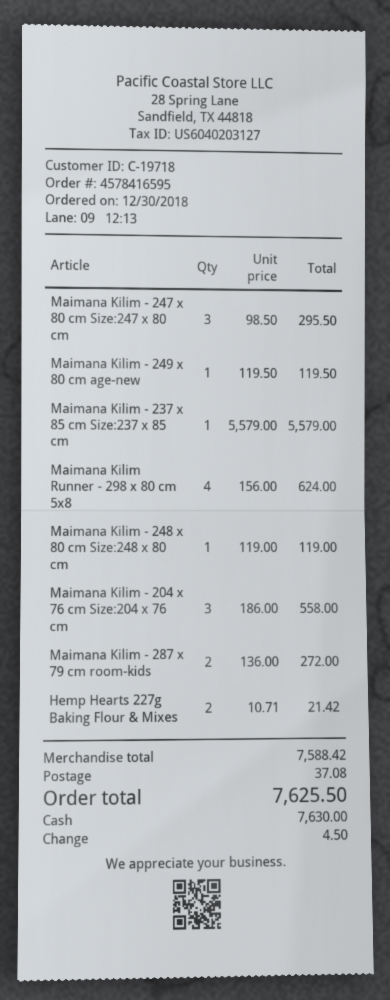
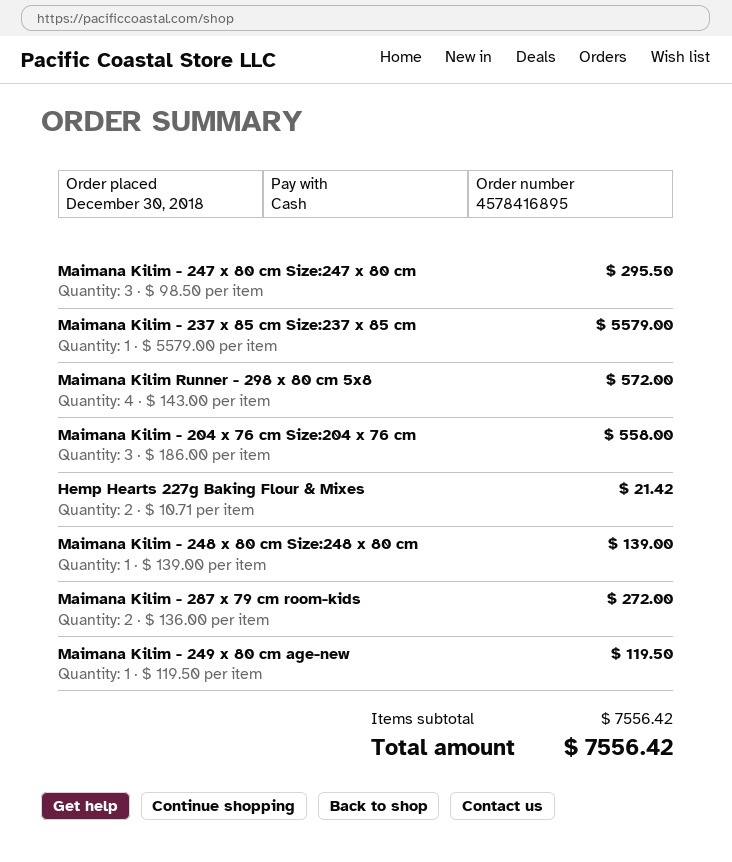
order number: 4578416595 -> 4578416895
Maimana Kilim Runner - 298 x 80 cm 5x8: 4 x 156.00 = 624.00 -> 4 x 143.00 = 572.00
Maimana Kilim - 248 x 80 cm Size:248 x 80 cm: 1 x 119.00 = 119.00 -> 1 x 139.00 = 139.00
subtotal: 7588.42 -> 7556.42
shipping: 37.08 -> none
total: 7625.50 -> 7556.42

